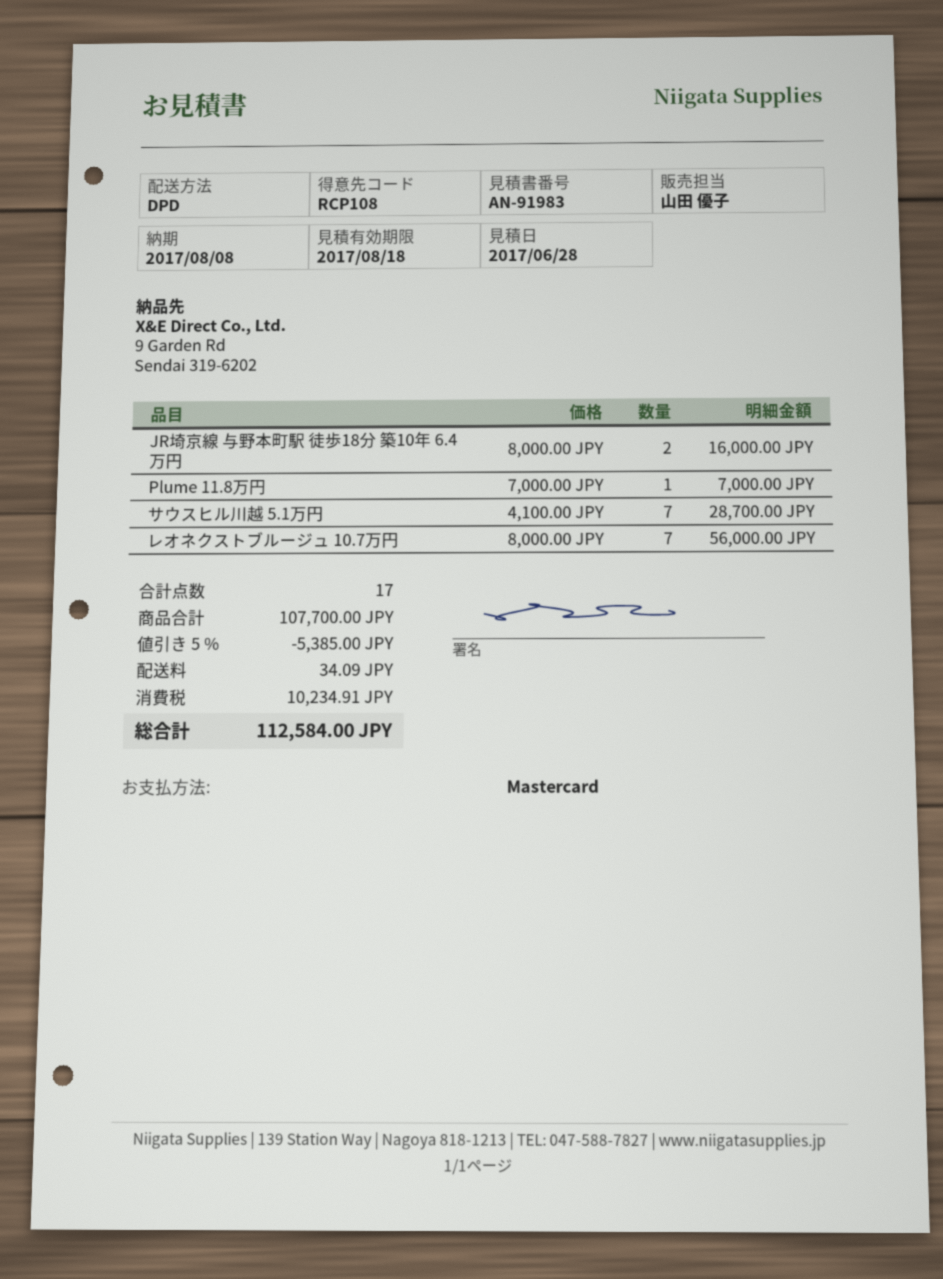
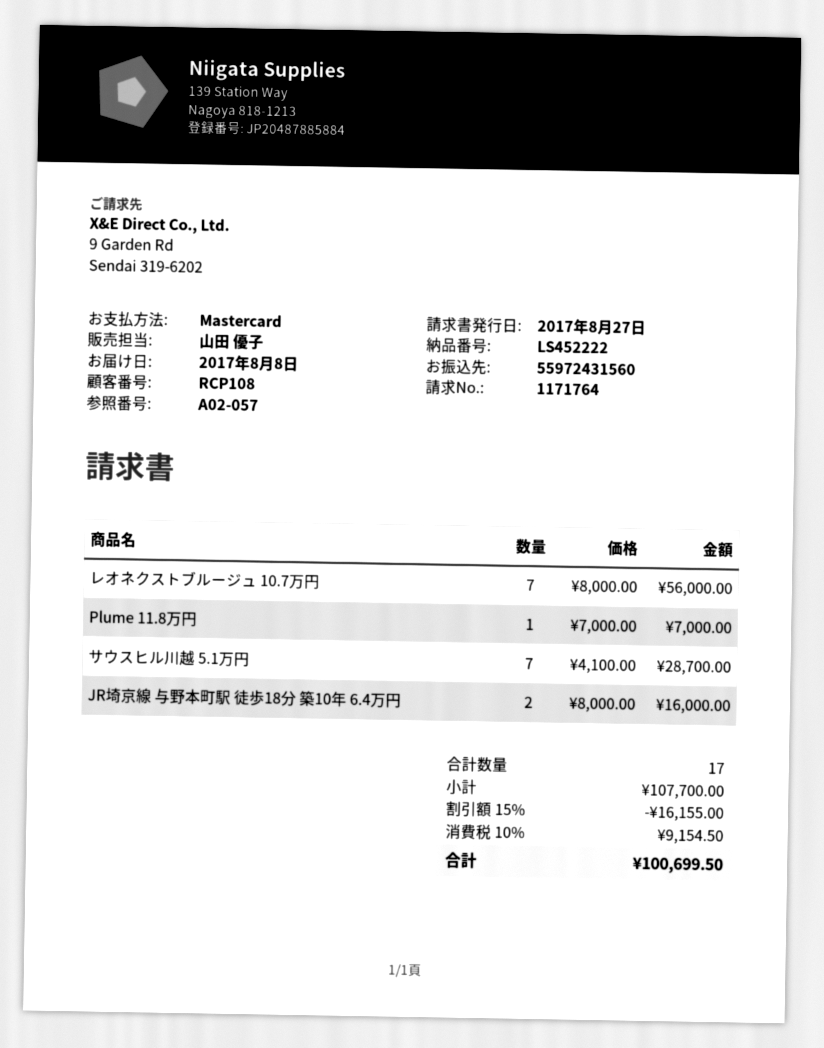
discount: 5% = 5385.00 -> 15% = 16155.00
shipping: 34.09 -> none
tax: 10234.91 -> 9154.50
total: 112584.00 -> 100699.50

